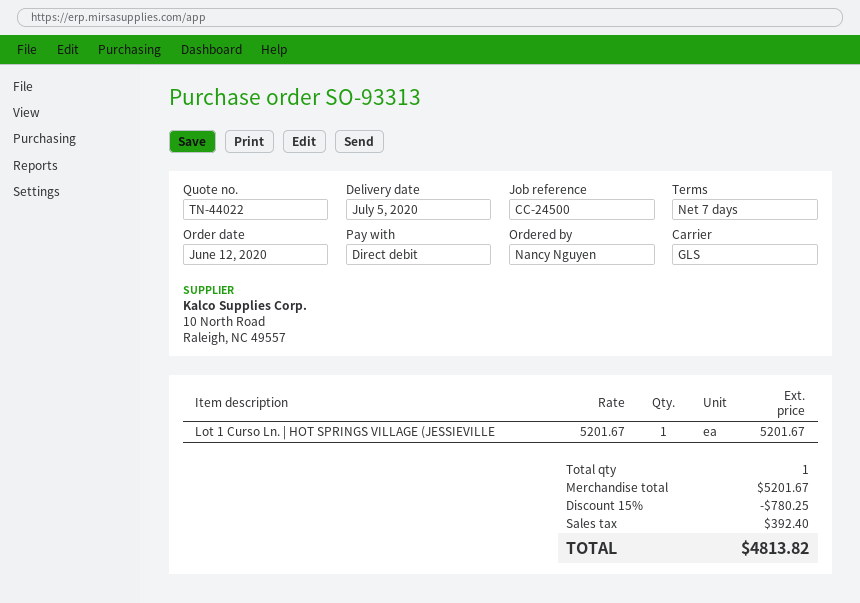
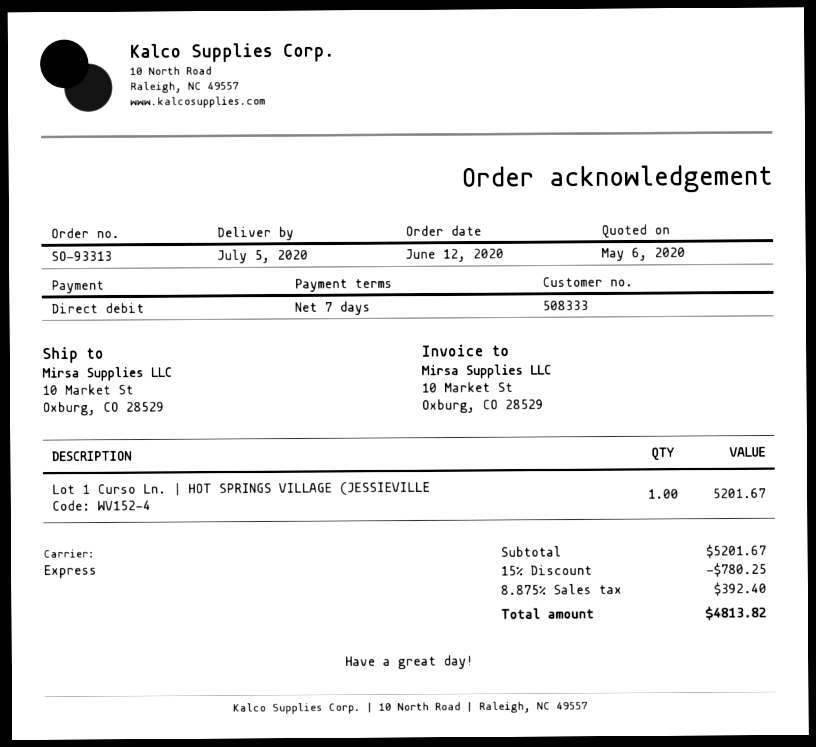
shipping method: GLS -> express

